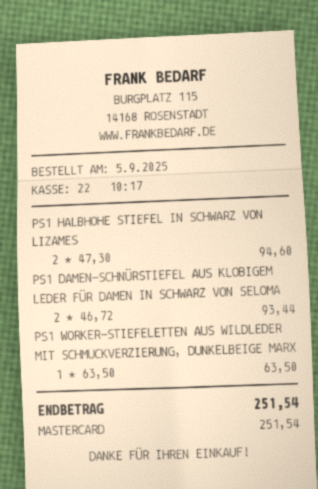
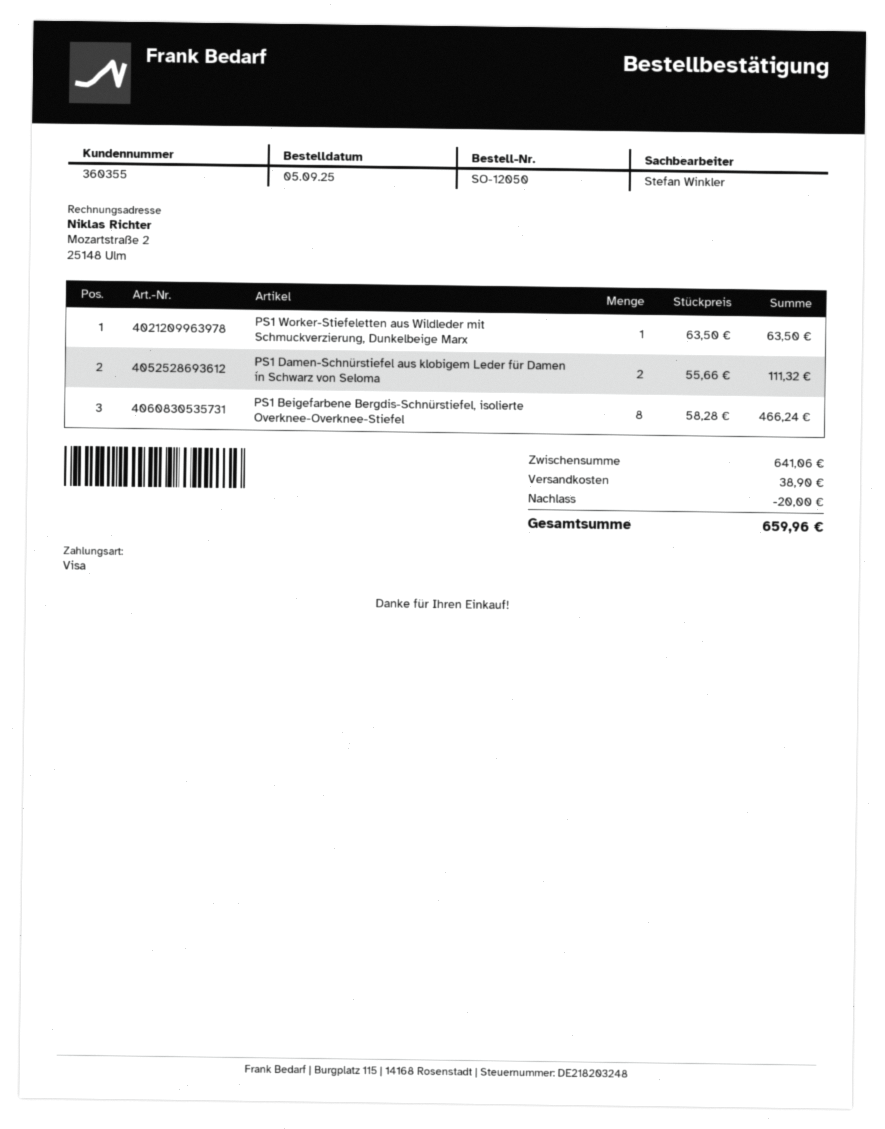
payment method: Mastercard -> Visa
PS1 HALBHOHE STIEFEL IN SCHWARZ VON LIZAMES: 2 x 47.30 = 94.60 -> none
PS1 DAMEN-SCHNÜRSTIEFEL AUS KLOBIGEM LEDER FÜR DAMEN IN SCHWARZ VON SELOMA: 2 x 46.72 = 93.44 -> 2 x 55.66 = 111.32
PS1 Beigefarbene Bergdis-Schnürstiefel, isolierte Overknee-Overknee-Stiefel: none -> 8 x 58.28 = 466.24
discount: none -> 20.00
shipping: none -> 38.90
total: 251.54 -> 659.96

